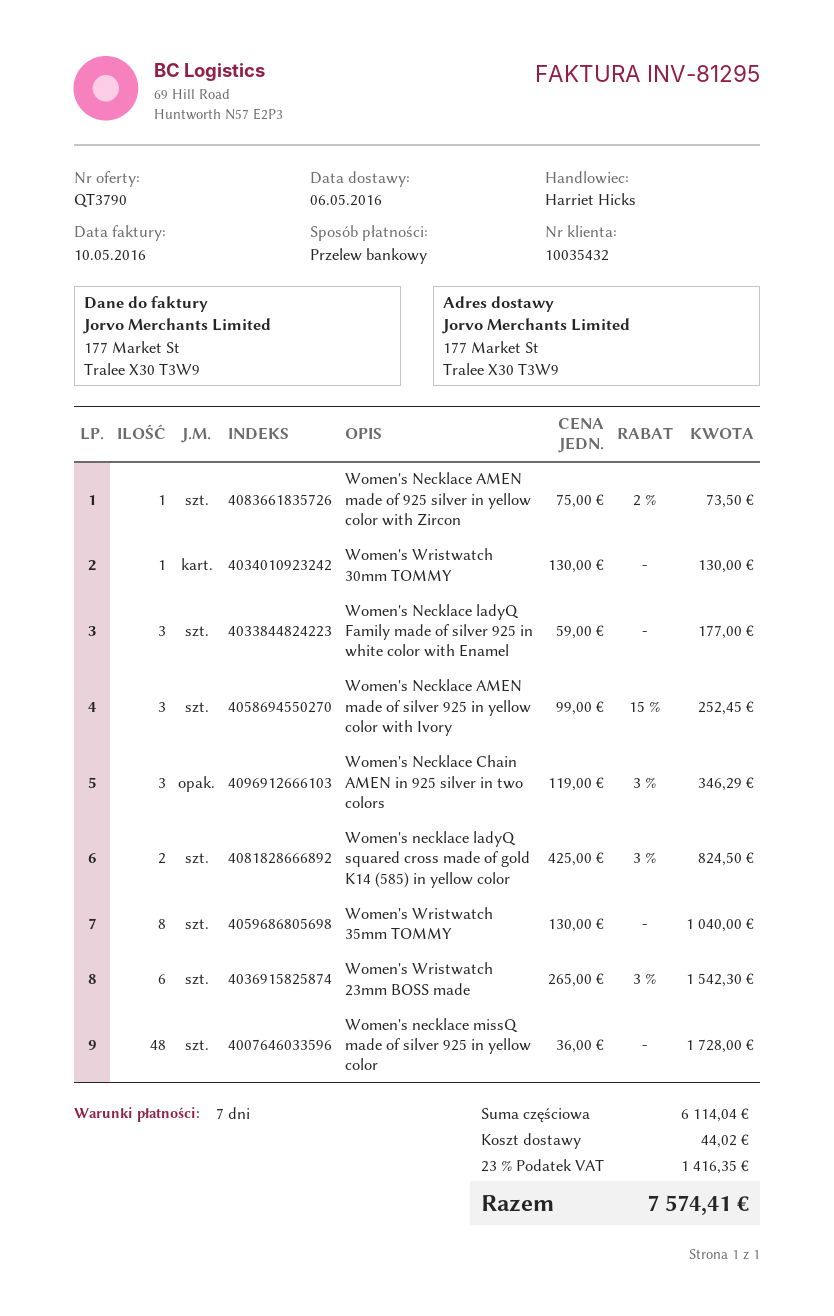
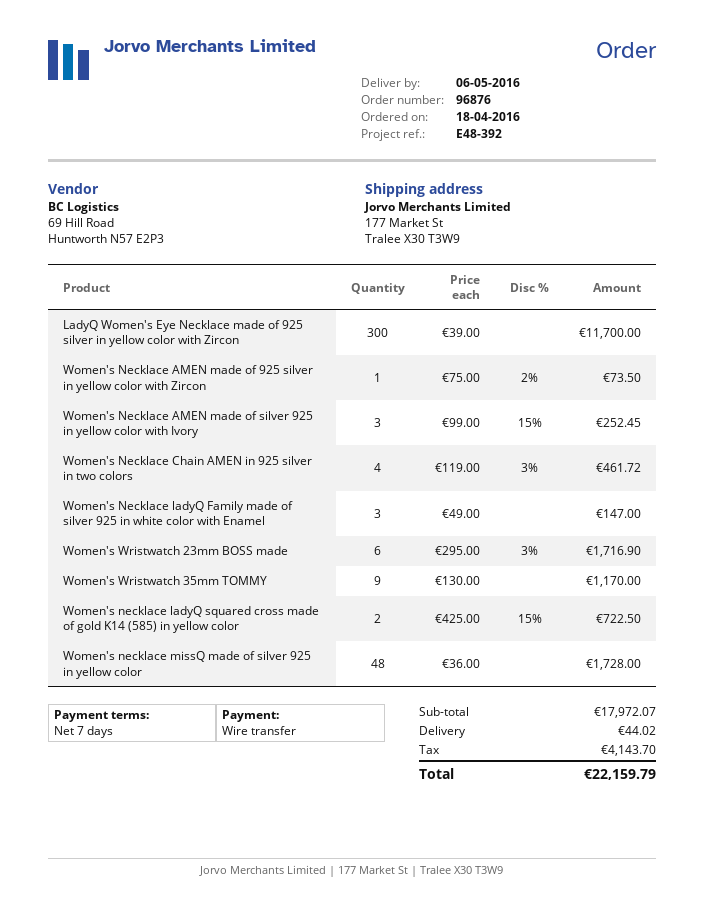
Women's Wristwatch 30mm TOMMY: 1 x 130.00 = 130.00 -> none
Women's Necklace ladyQ Family made of silver 925 in white color with Enamel: 3 x 59.00 = 177.00 -> 3 x 49.00 = 147.00
Women's Necklace Chain AMEN in 925 silver in two colors: 3 x 119.00 - 3% = 346.29 -> 4 x 119.00 - 3% = 461.72
Women's necklace ladyQ squared cross made of gold K14 (585) in yellow color: 2 x 425.00 - 3% = 824.50 -> 2 x 425.00 - 15% = 722.50
Women's Wristwatch 35mm TOMMY: 8 x 130.00 = 1040.00 -> 9 x 130.00 = 1170.00
Women's Wristwatch 23mm BOSS made: 6 x 265.00 - 3% = 1542.30 -> 6 x 295.00 - 3% = 1716.90
LadyQ Women's Eye Necklace made of 925 silver in yellow color with Zircon: none -> 300 x 39.00 = 11700.00
subtotal: 6114.04 -> 17972.07
tax: 1416.35 -> 4143.70
total: 7574.41 -> 22159.79

